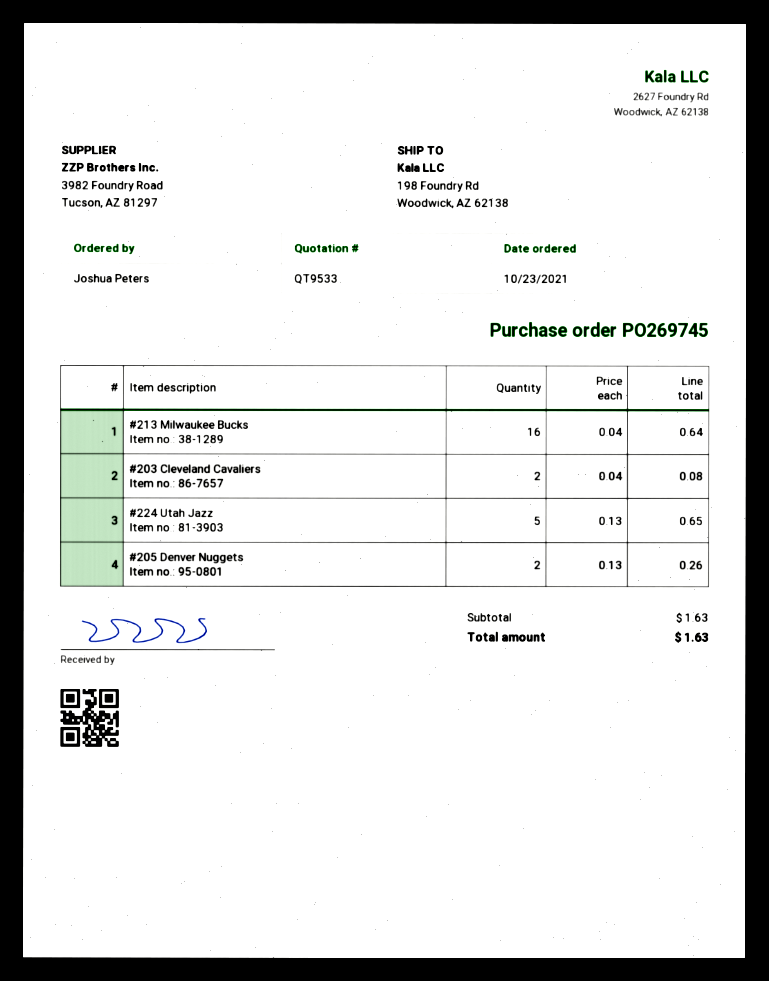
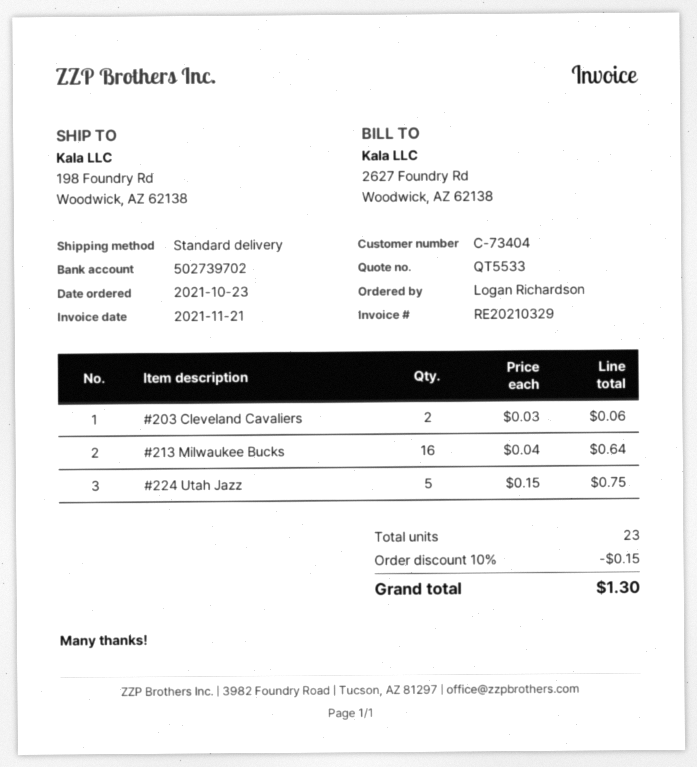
quote number: QT9533 -> QT5533
ordered by: Joshua Peters -> Logan Richardson
#203 Cleveland Cavaliers: 2 x 0.04 = 0.08 -> 2 x 0.03 = 0.06
#224 Utah Jazz: 5 x 0.13 = 0.65 -> 5 x 0.15 = 0.75
#205 Denver Nuggets: 2 x 0.13 = 0.26 -> none
discount: none -> 10% = 0.15
total: 1.63 -> 1.30

